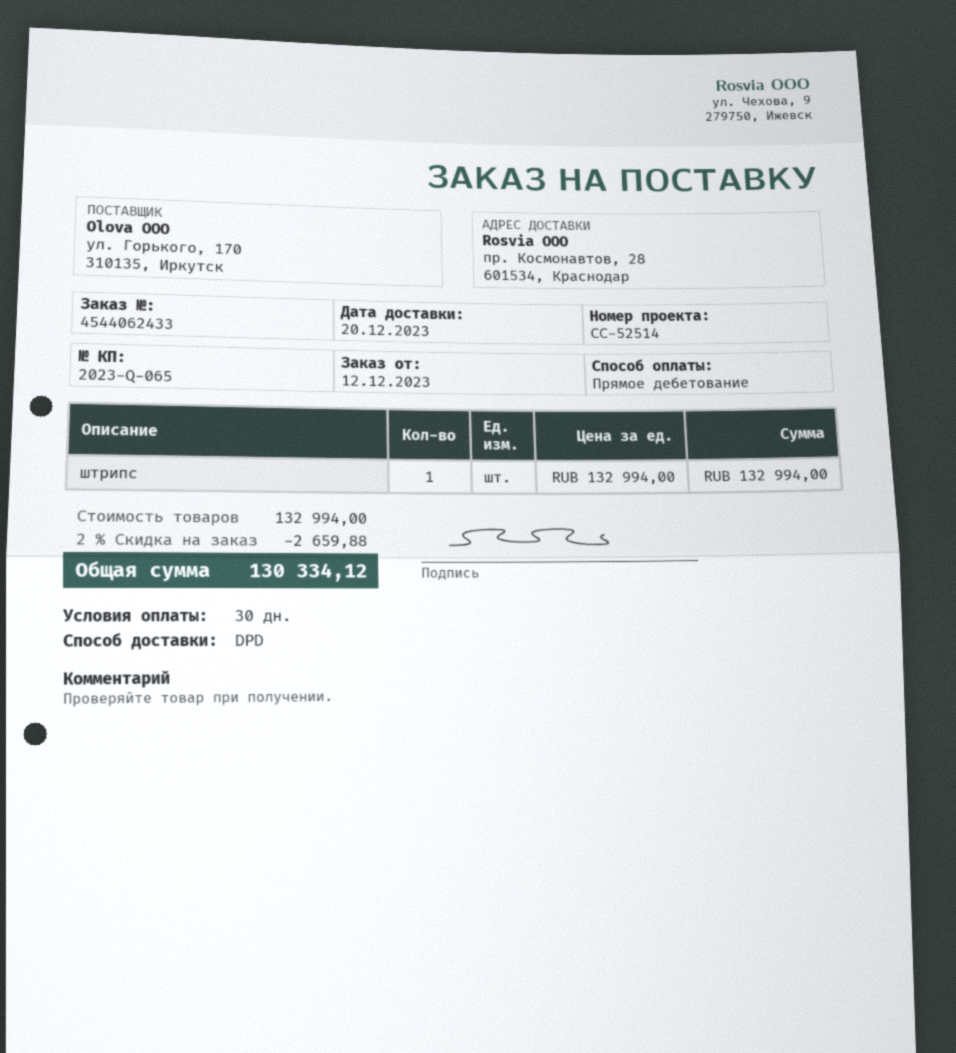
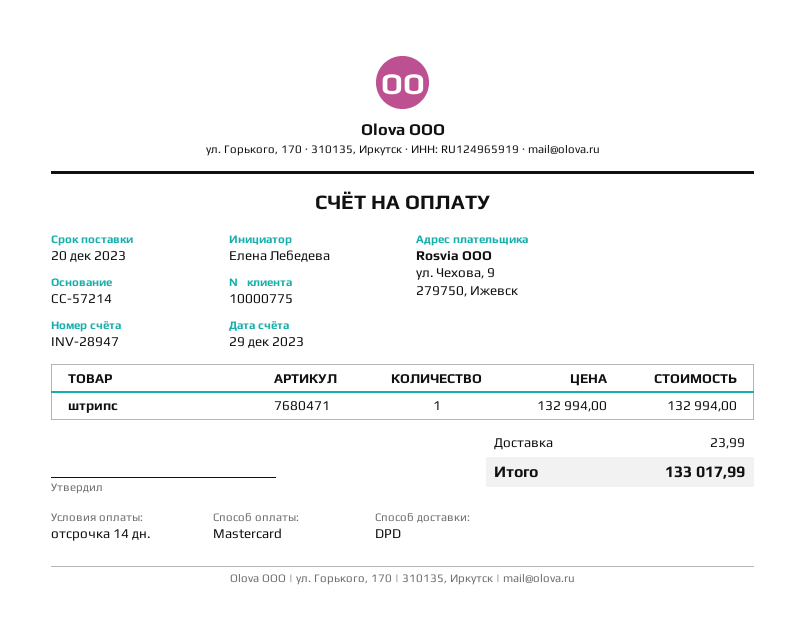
payment terms: 30 days -> 14 days
reference: CC-52514 -> CC-57214
payment method: direct debit -> Mastercard
discount: 2% = 2659.88 -> none
shipping: none -> 23.99
total: 130334.12 -> 133017.99

